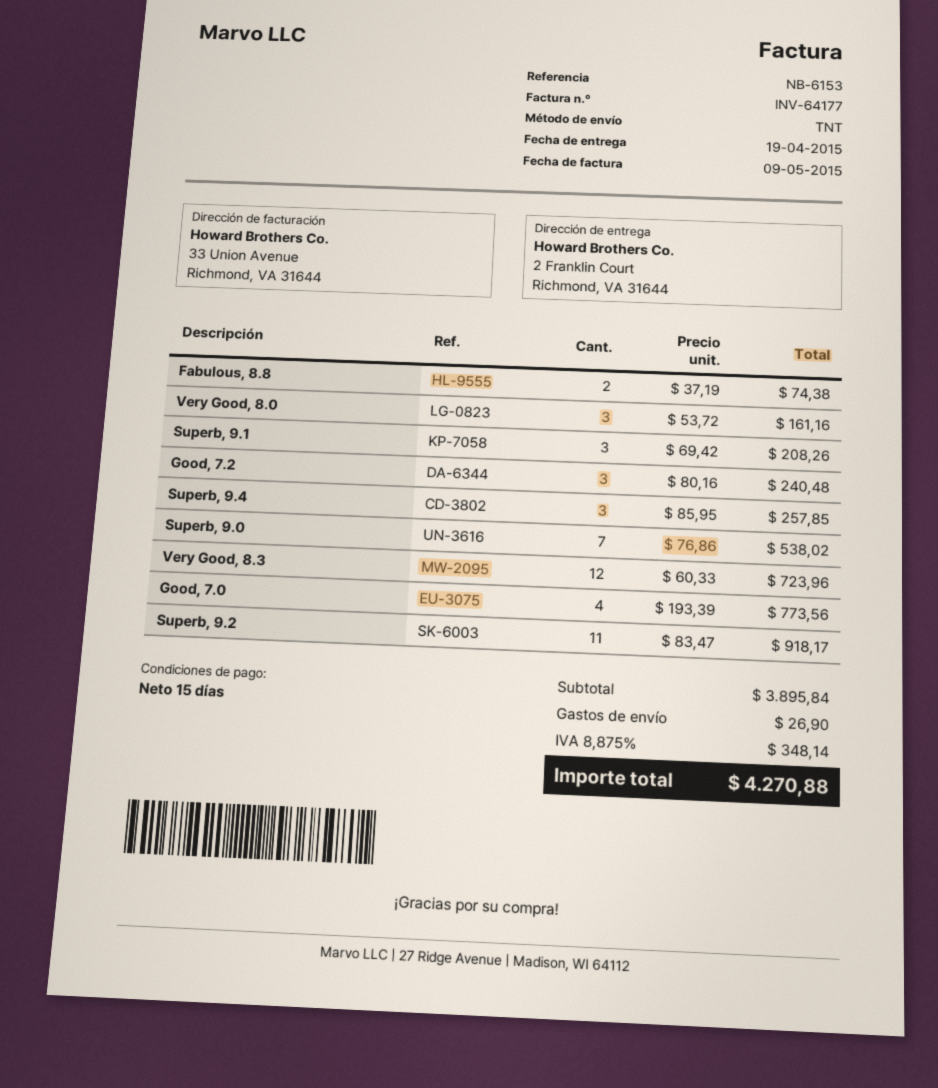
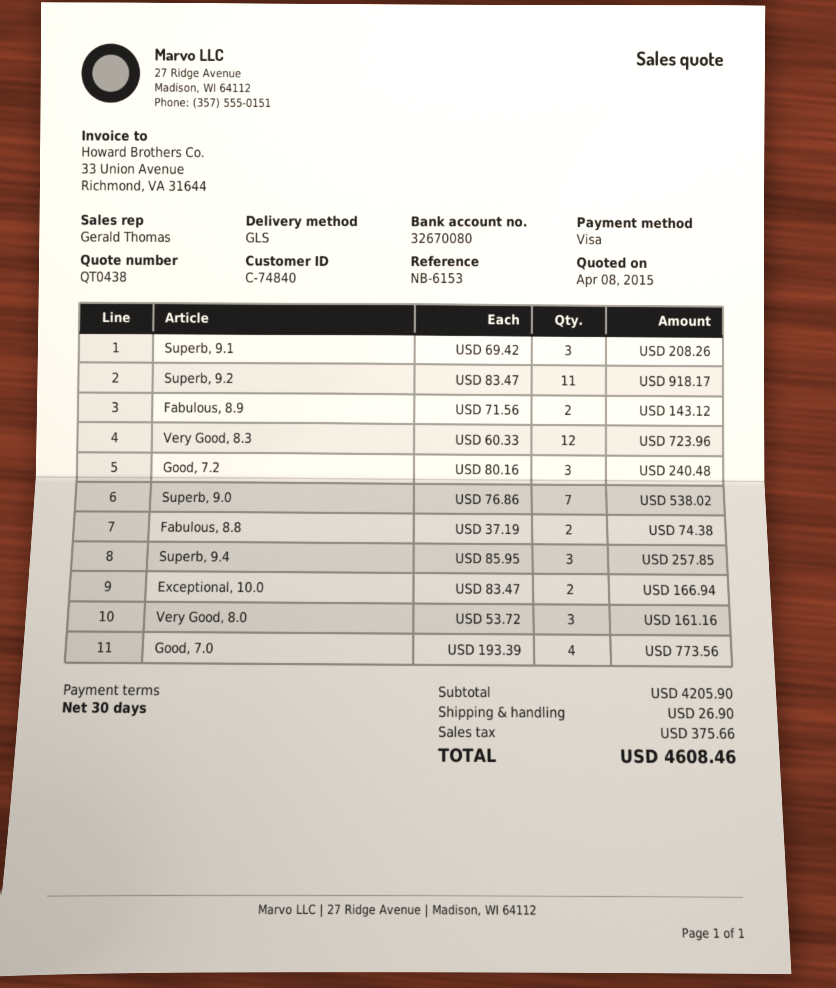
payment terms: 15 days -> 30 days
shipping method: TNT -> GLS
Fabulous, 8.9: none -> 2 x 71.56 = 143.12
Exceptional, 10.0: none -> 2 x 83.47 = 166.94
subtotal: 3895.84 -> 4205.90
tax: 348.14 -> 375.66
total: 4270.88 -> 4608.46

